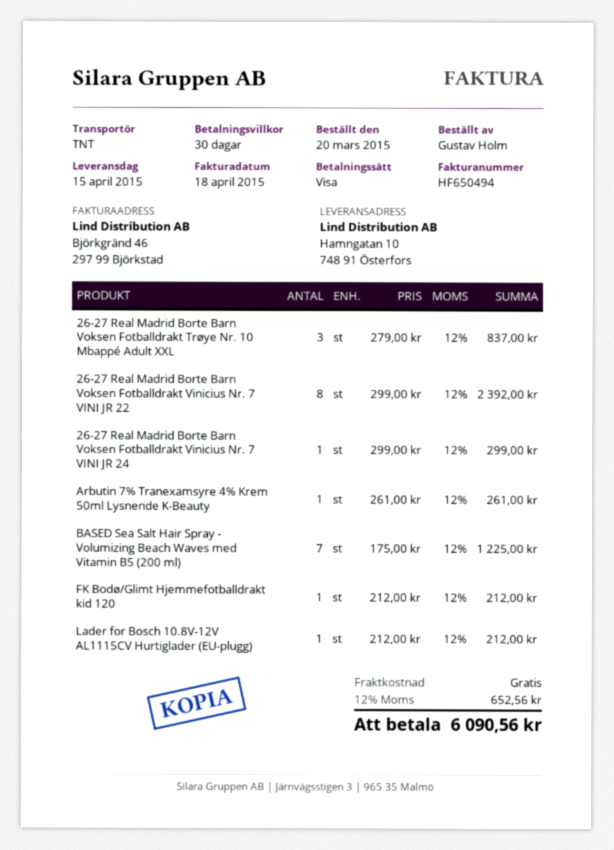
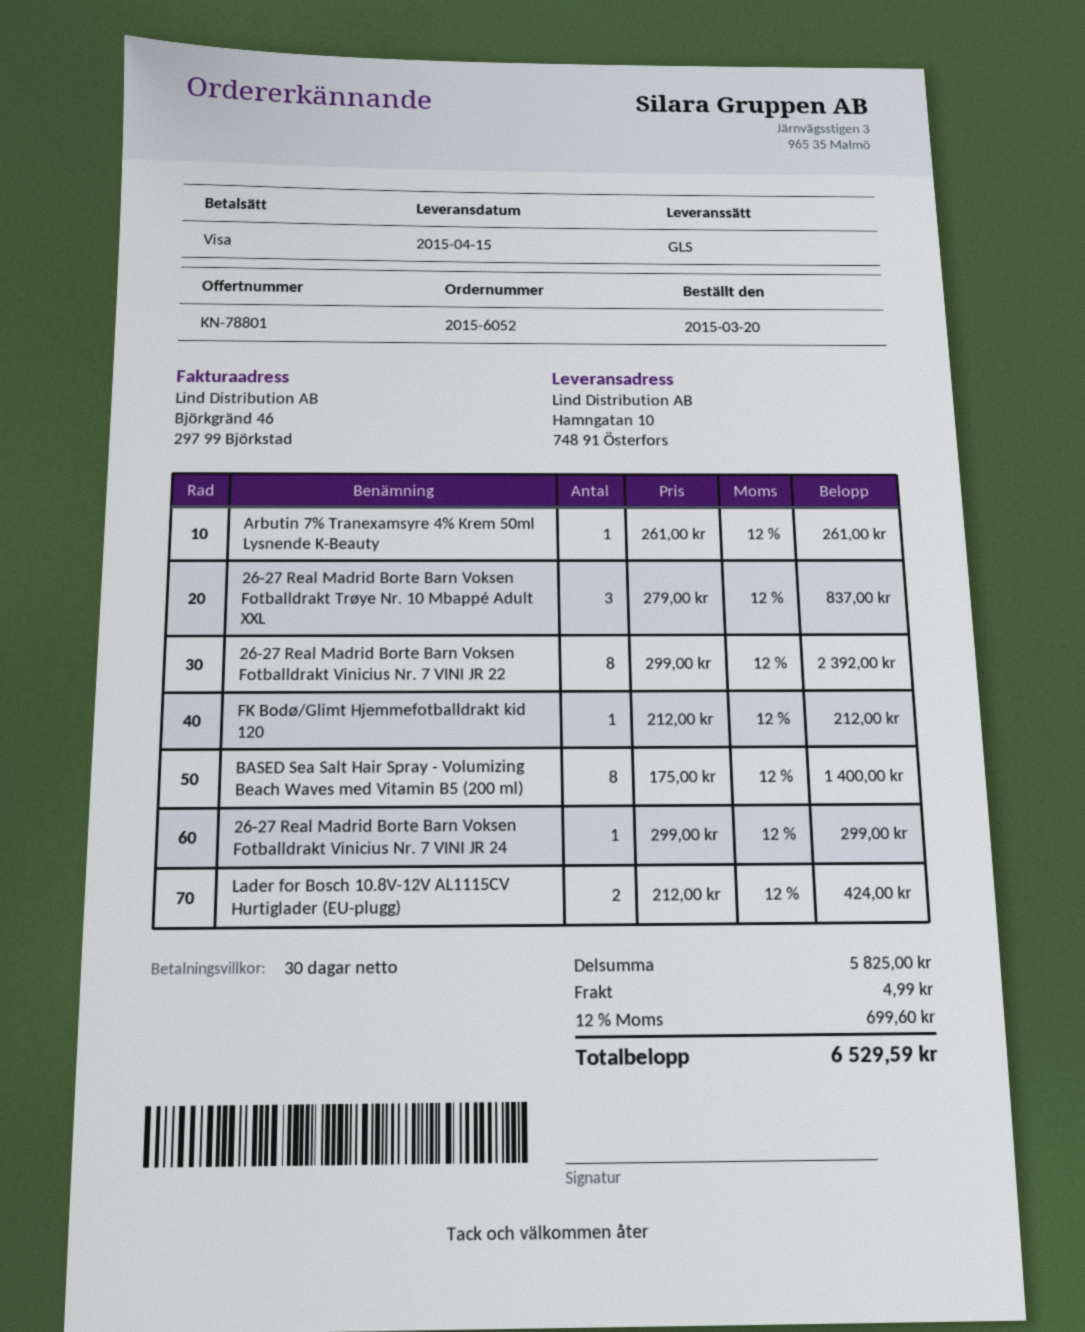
shipping method: TNT -> GLS
BASED Sea Salt Hair Spray - Volumizing Beach Waves med Vitamin B5 (200 ml): 7 x 175.00 = 1225.00 -> 8 x 175.00 = 1400.00
Lader for Bosch 10.8V-12V AL1115CV Hurtiglader (EU-plugg): 1 x 212.00 = 212.00 -> 2 x 212.00 = 424.00
shipping: 0.00 -> 4.99
tax: 12% = 652.56 -> 12% = 699.60
total: 6090.56 -> 6529.59

